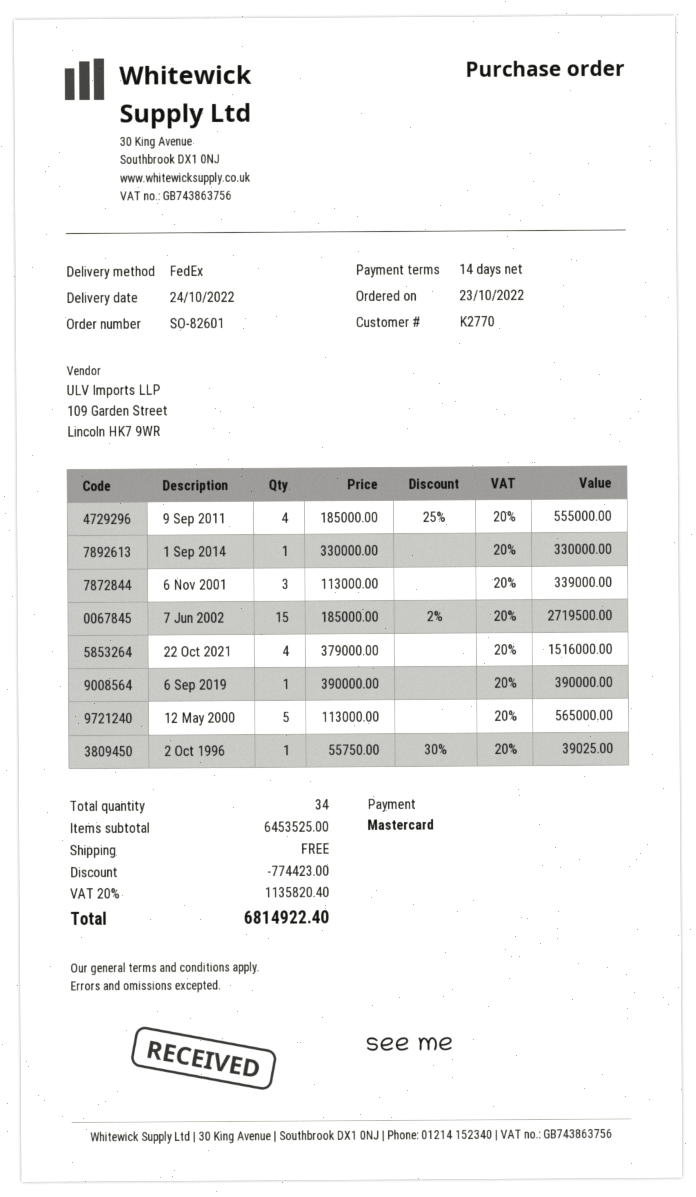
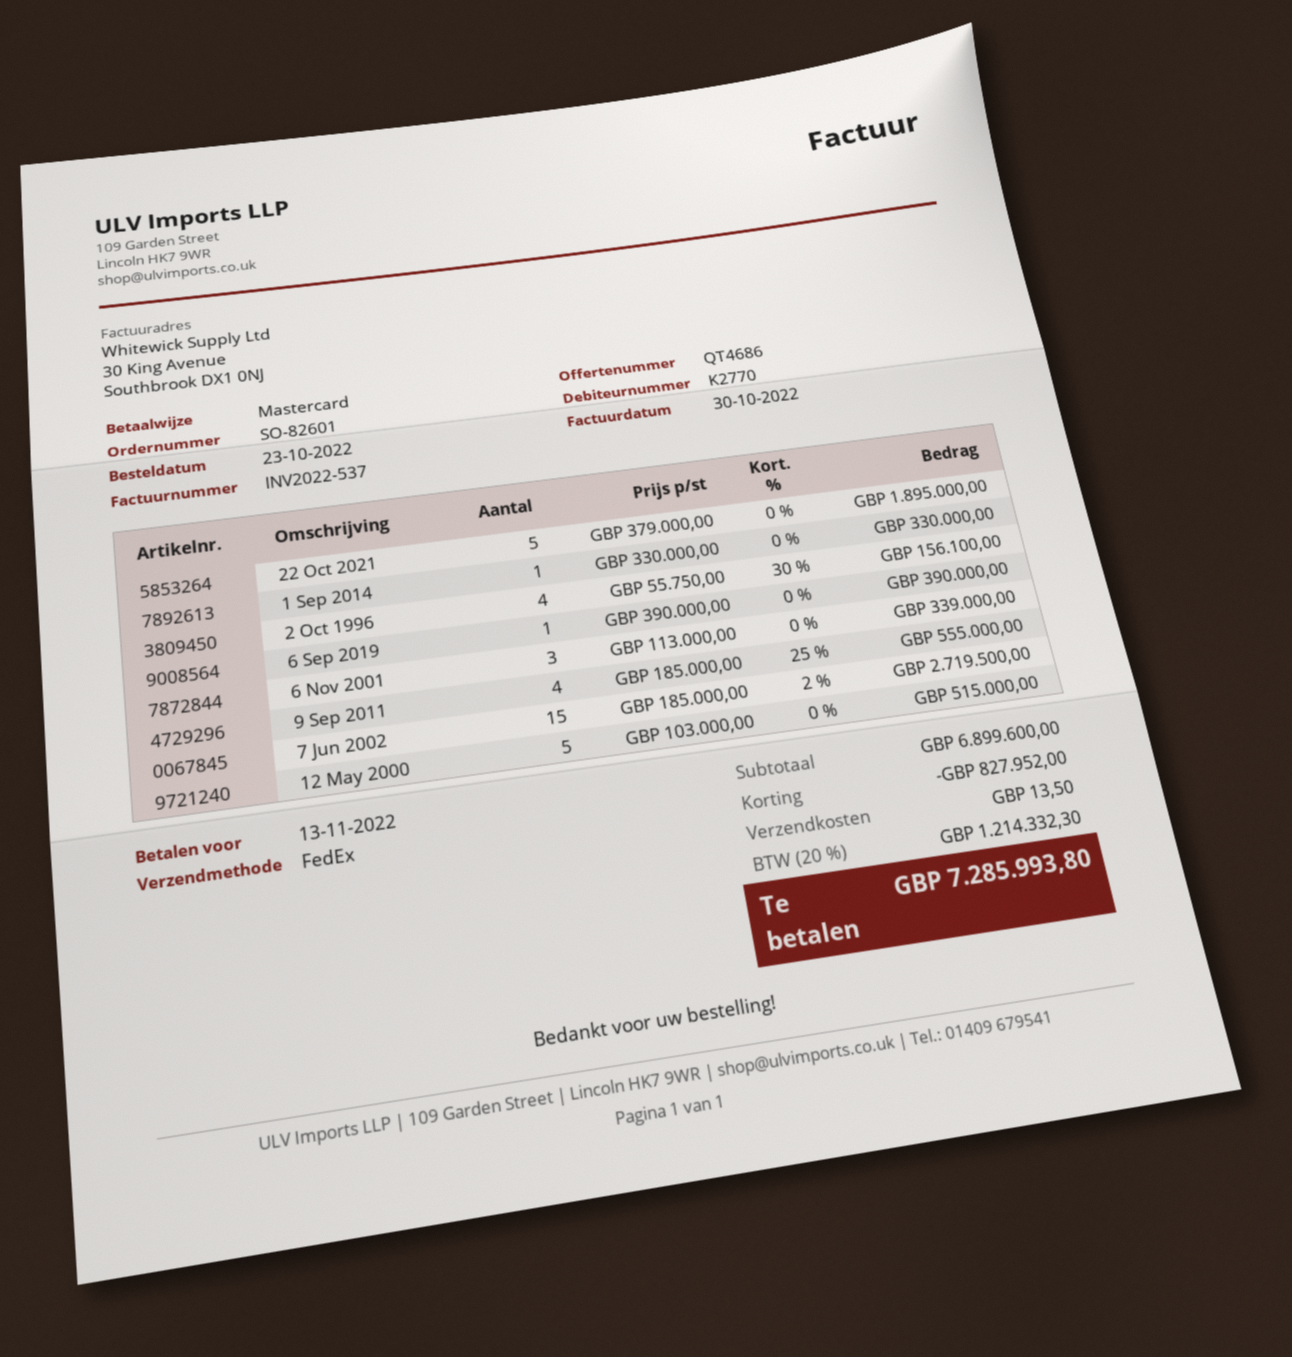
22 Oct 2021: 4 x 379000.00 = 1516000.00 -> 5 x 379000.00 = 1895000.00
12 May 2000: 5 x 113000.00 = 565000.00 -> 5 x 103000.00 = 515000.00
2 Oct 1996: 1 x 55750.00 - 30% = 39025.00 -> 4 x 55750.00 - 30% = 156100.00
subtotal: 6453525.00 -> 6899600.00
discount: 774423.00 -> 827952.00
shipping: 0.00 -> 13.50
tax: 20% = 1135820.40 -> 20% = 1214332.30
total: 6814922.40 -> 7285993.80

